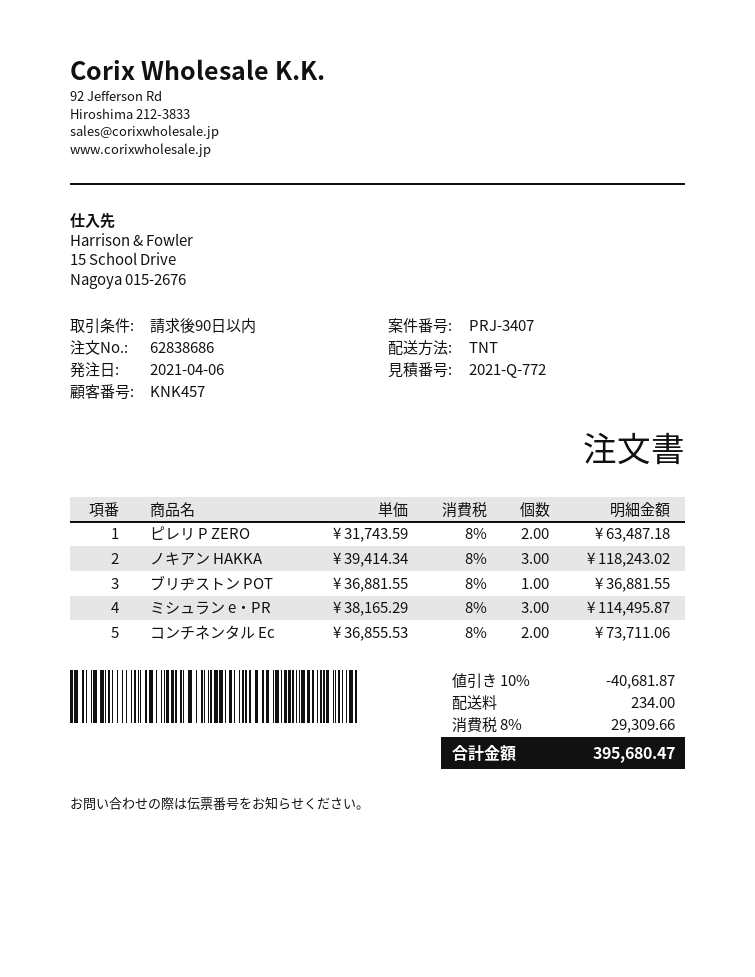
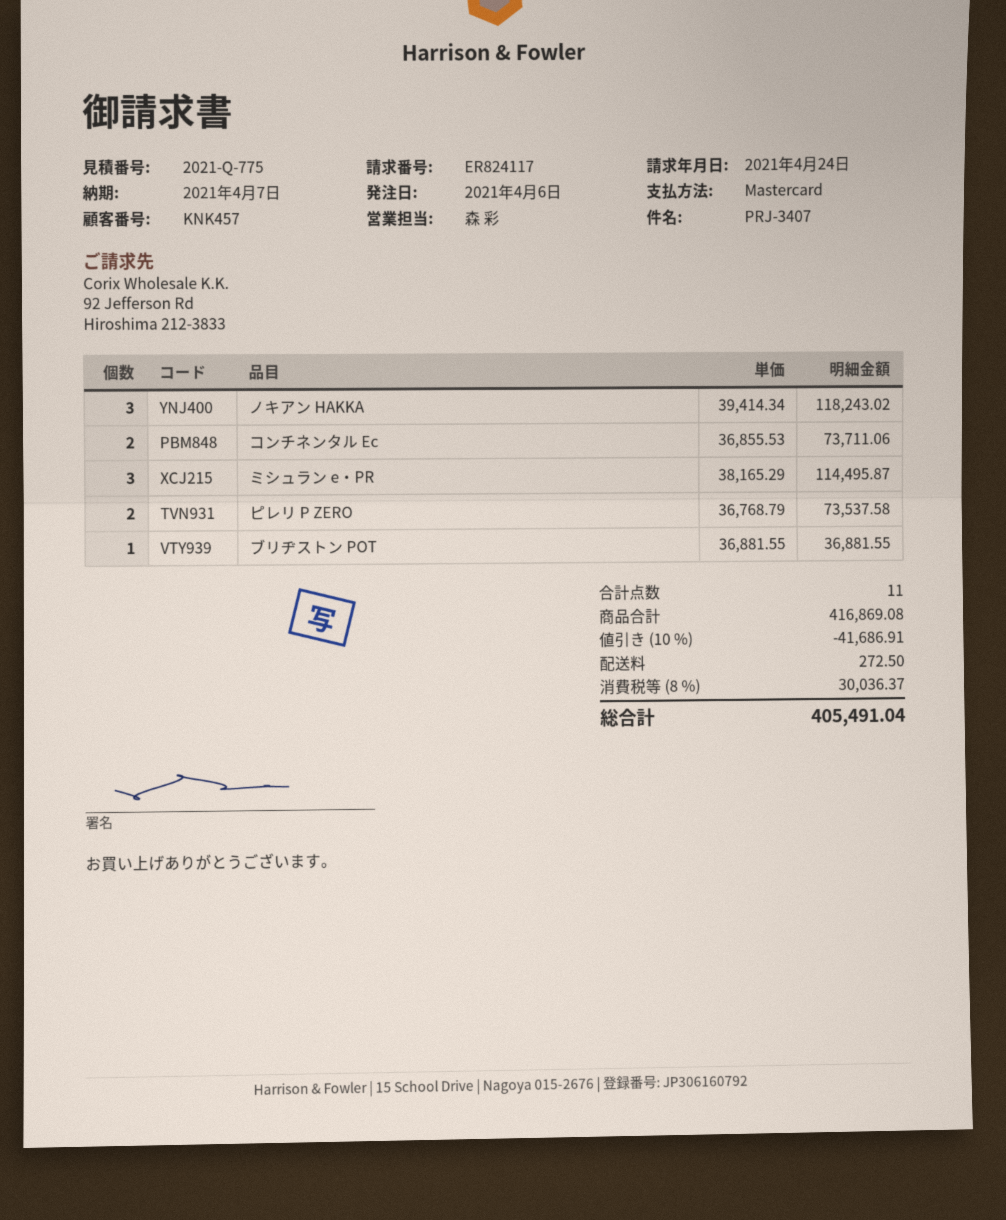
quote number: 2021-Q-772 -> 2021-Q-775
ピレリ P ZERO: 2 x 31743.59 = 63487.18 -> 2 x 36768.79 = 73537.58
discount: 10% = 40681.87 -> 10% = 41686.91
shipping: 234.00 -> 272.50
tax: 8% = 29309.66 -> 8% = 30036.37
total: 395680.47 -> 405491.04

